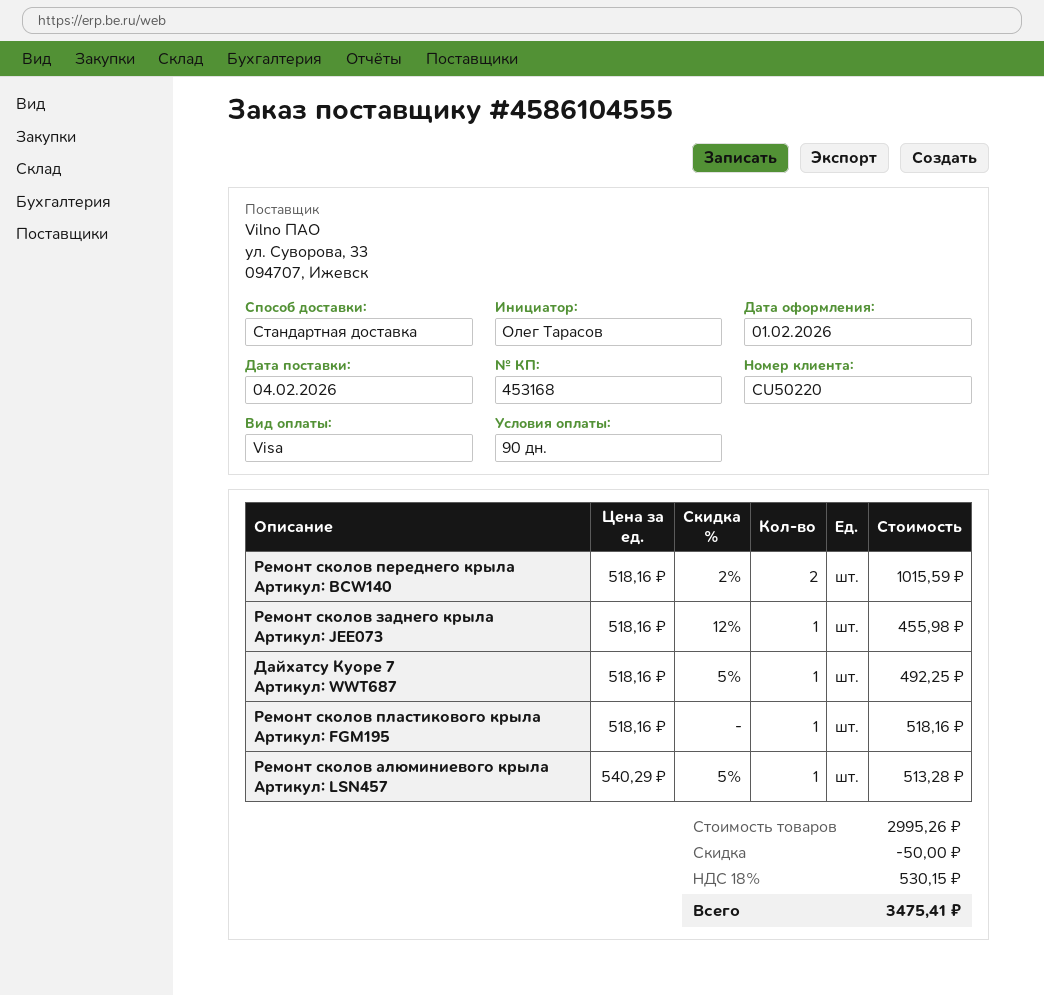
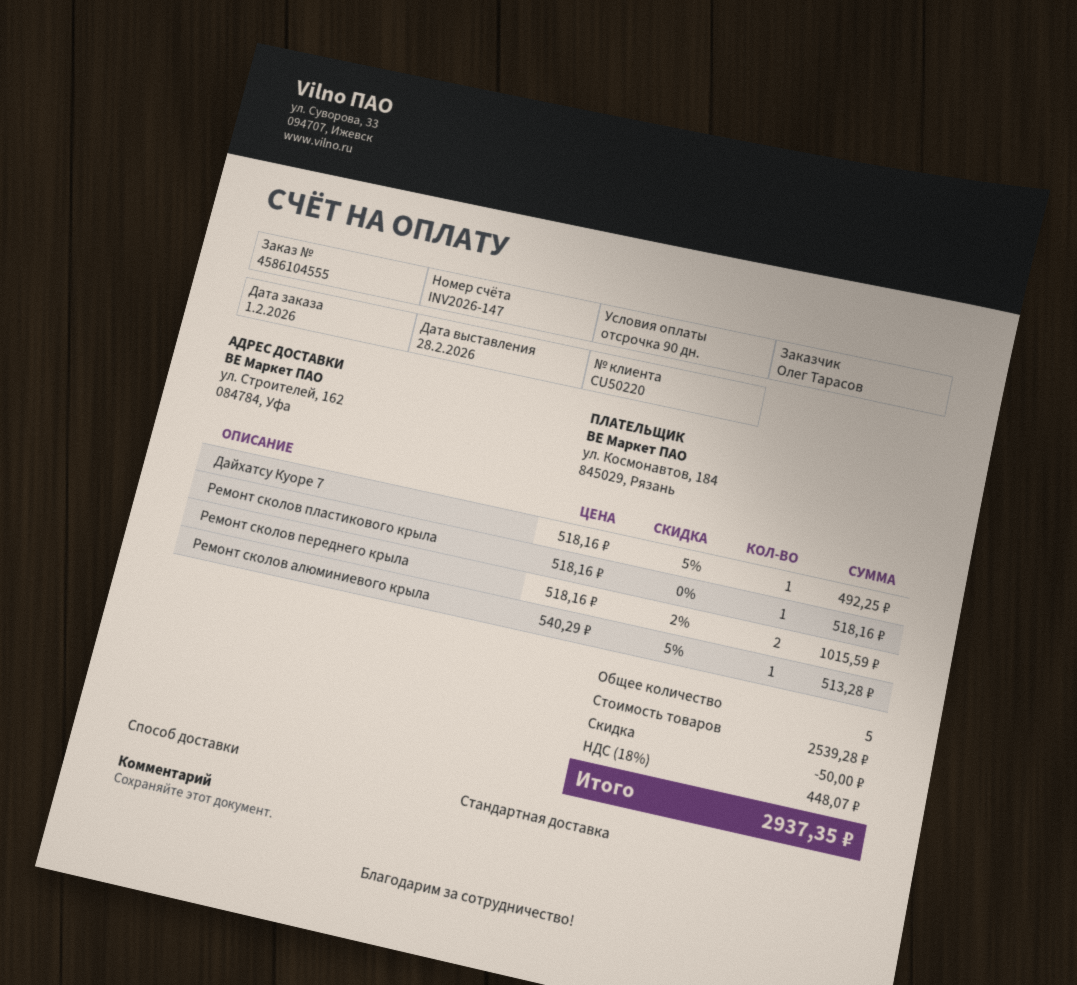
Ремонт сколов заднего крыла: 1 x 518.16 - 12% = 455.98 -> none
subtotal: 2995.26 -> 2539.28
tax: 18% = 530.15 -> 18% = 448.07
total: 3475.41 -> 2937.35

